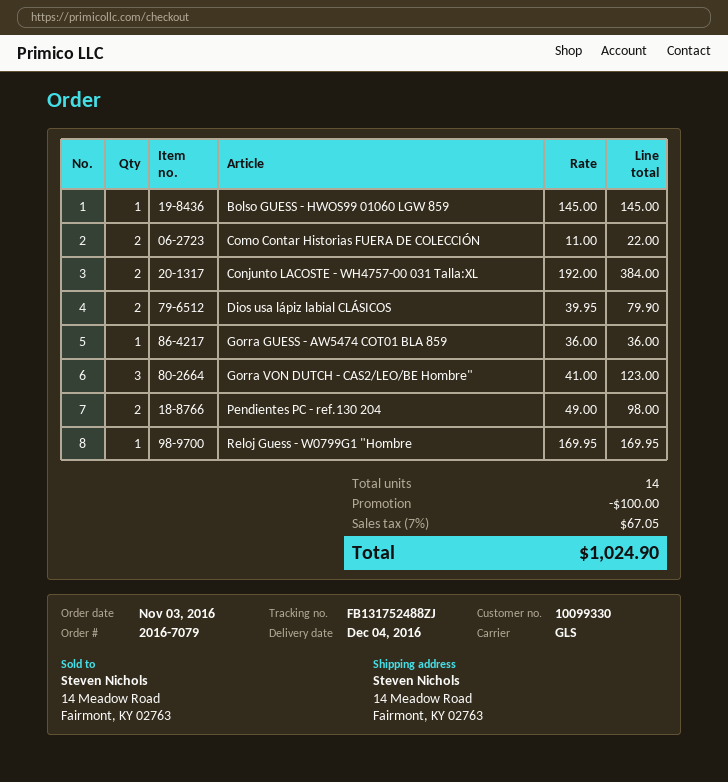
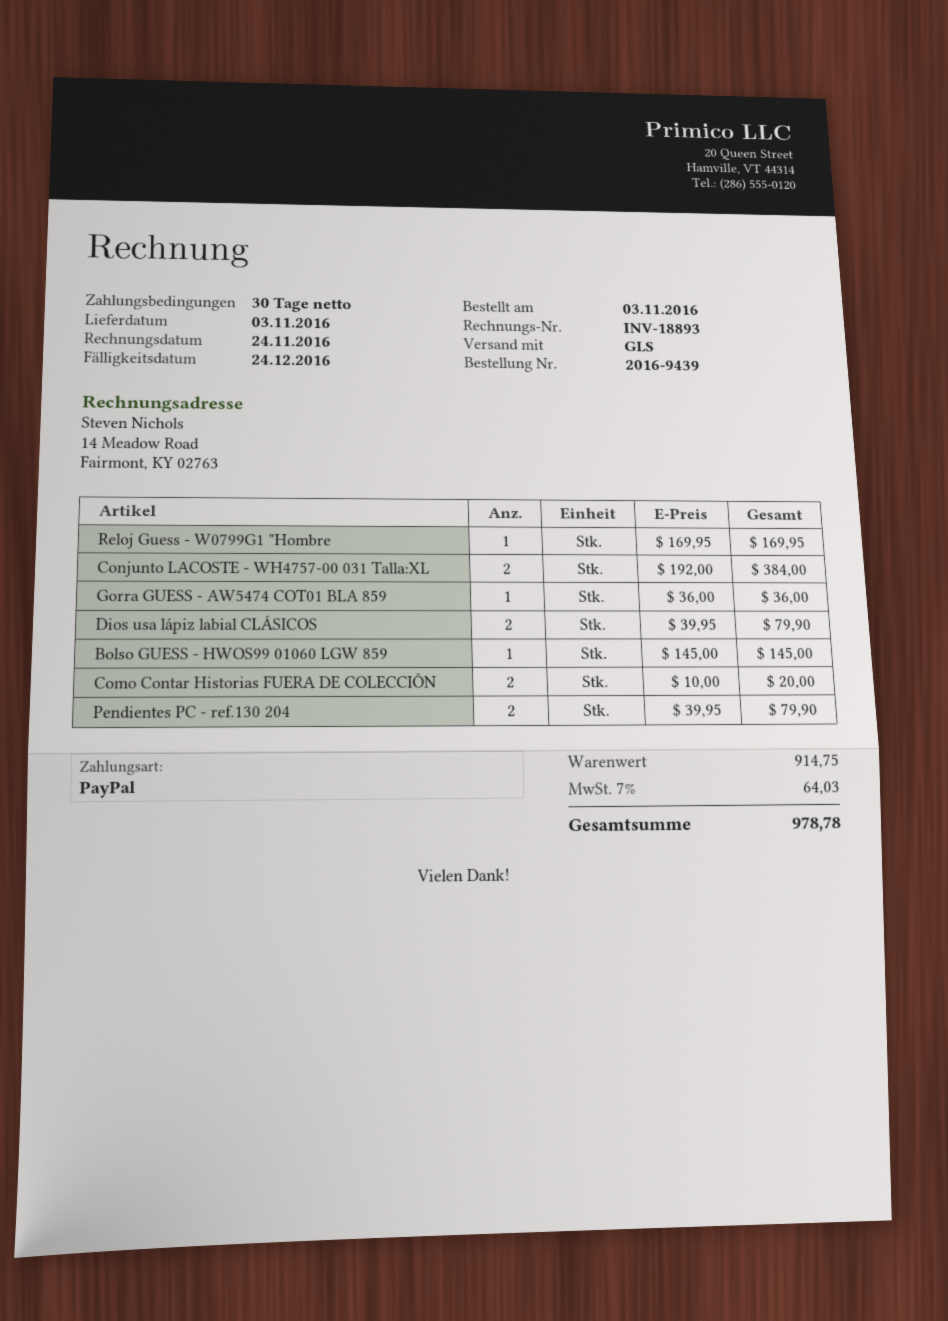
order number: 2016-7079 -> 2016-9439
delivery date: 2016-12-04 -> 2016-11-03
Como Contar Historias FUERA DE COLECCIÓN: 2 x 11.00 = 22.00 -> 2 x 10.00 = 20.00
Gorra VON DUTCH - CAS2/LEO/BE Hombre": 3 x 41.00 = 123.00 -> none
Pendientes PC - ref.130 204: 2 x 49.00 = 98.00 -> 2 x 39.95 = 79.90
discount: 100.00 -> none
tax: 7% = 67.05 -> 7% = 64.03
total: 1024.90 -> 978.78

